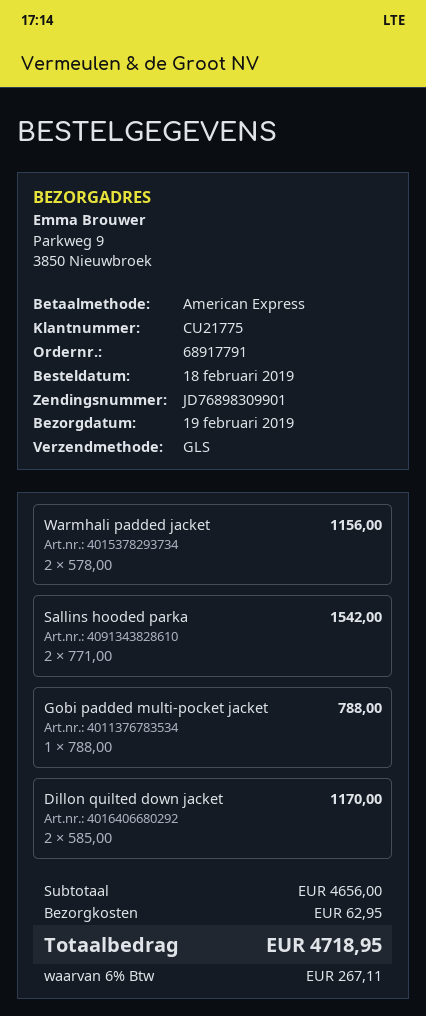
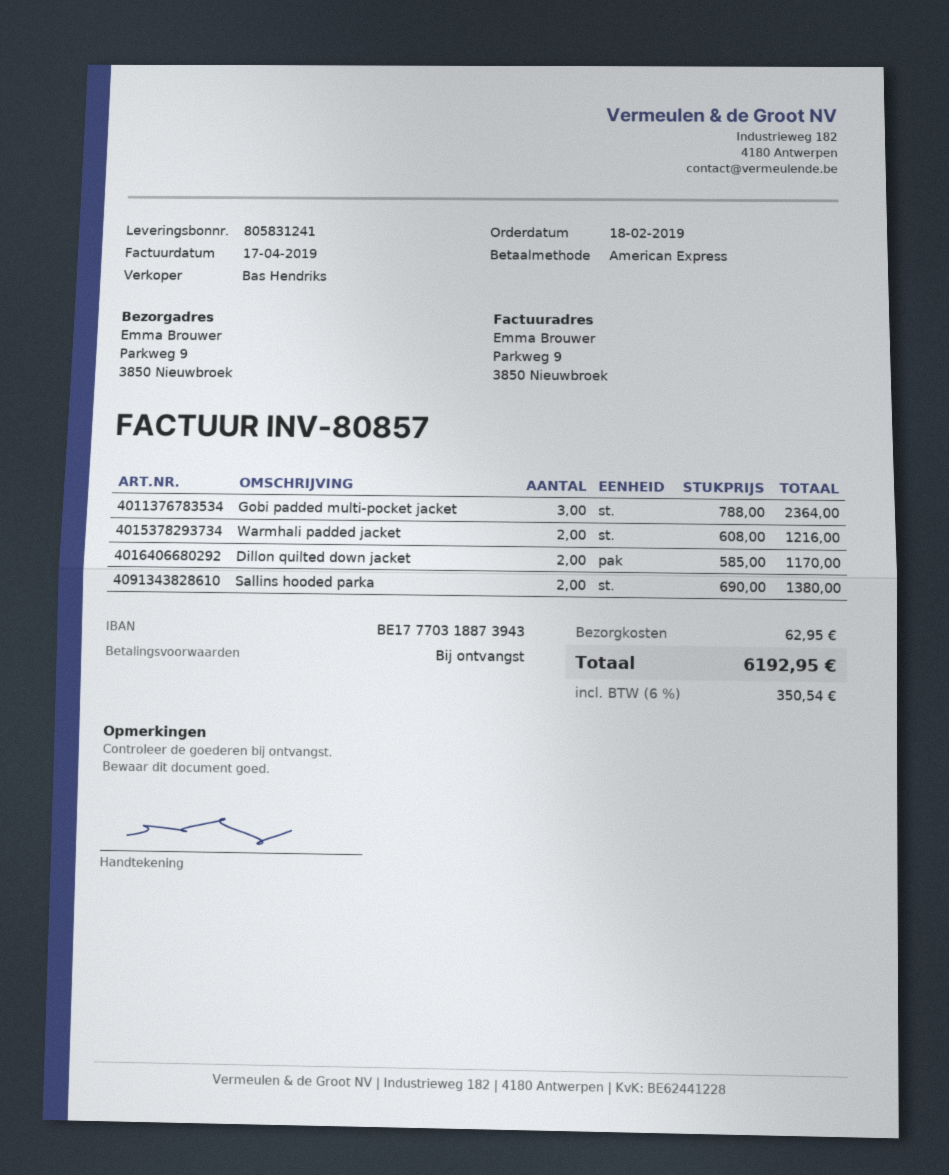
Warmhali padded jacket: 2 x 578.00 = 1156.00 -> 2 x 608.00 = 1216.00
Sallins hooded parka: 2 x 771.00 = 1542.00 -> 2 x 690.00 = 1380.00
Gobi padded multi-pocket jacket: 1 x 788.00 = 788.00 -> 3 x 788.00 = 2364.00
tax: 6% = 267.11 -> 6% = 350.54
total: 4718.95 -> 6192.95

